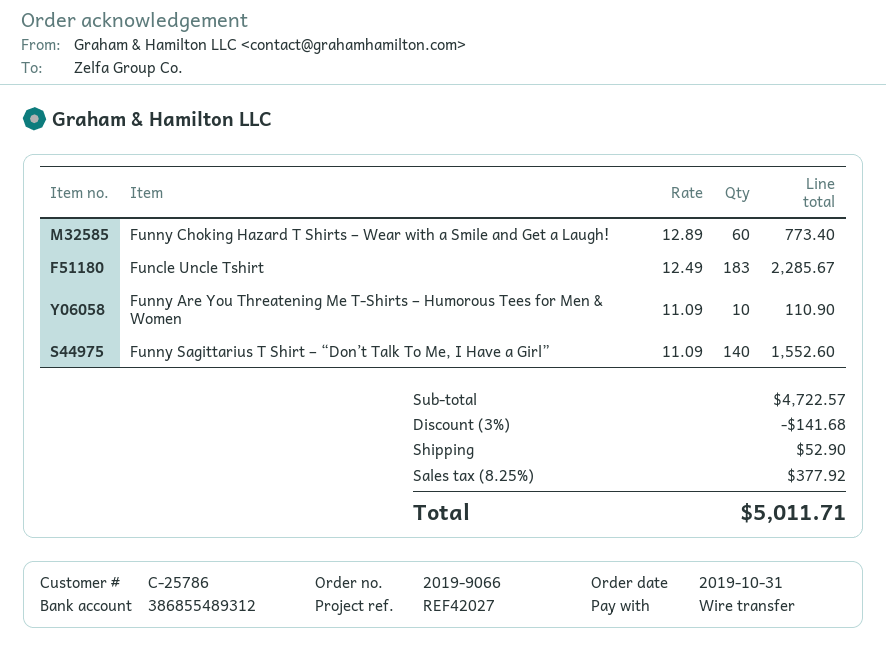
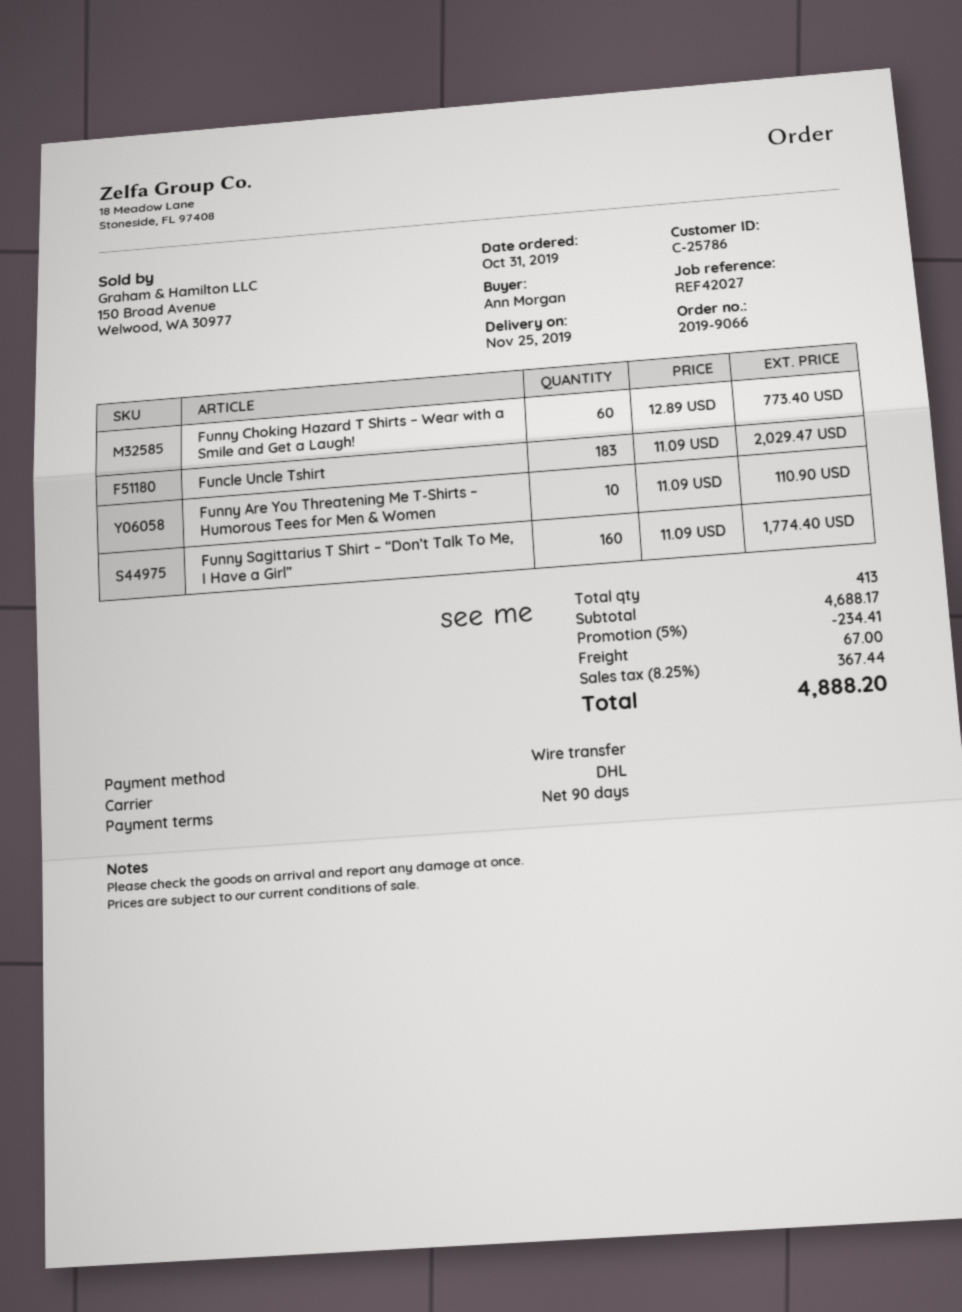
Funcle Uncle Tshirt: 183 x 12.49 = 2285.67 -> 183 x 11.09 = 2029.47
Funny Sagittarius T Shirt – “Don’t Talk To Me, I Have a Girl”: 140 x 11.09 = 1552.60 -> 160 x 11.09 = 1774.40
subtotal: 4722.57 -> 4688.17
discount: 3% = 141.68 -> 5% = 234.41
shipping: 52.90 -> 67.00
tax: 8.25% = 377.92 -> 8.25% = 367.44
total: 5011.71 -> 4888.20

